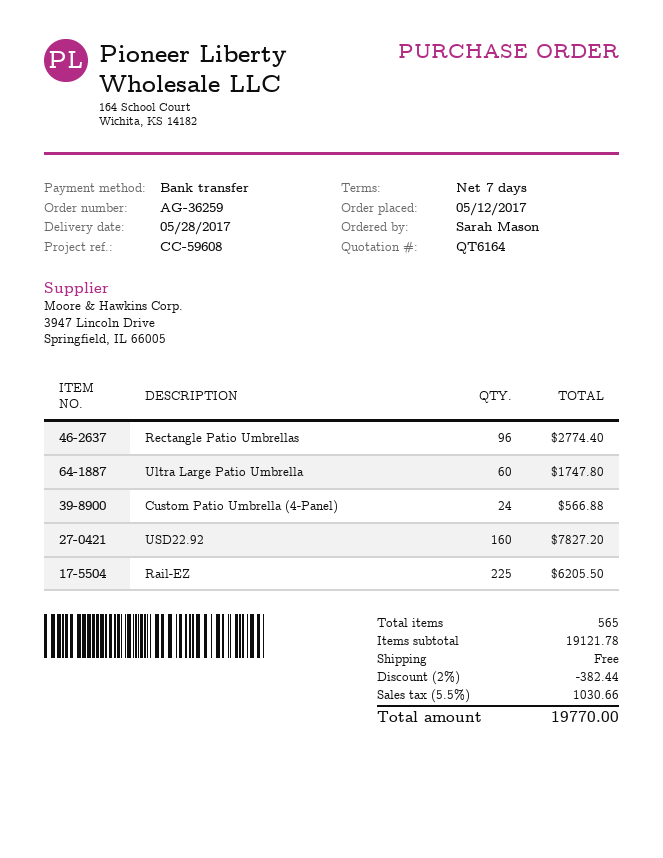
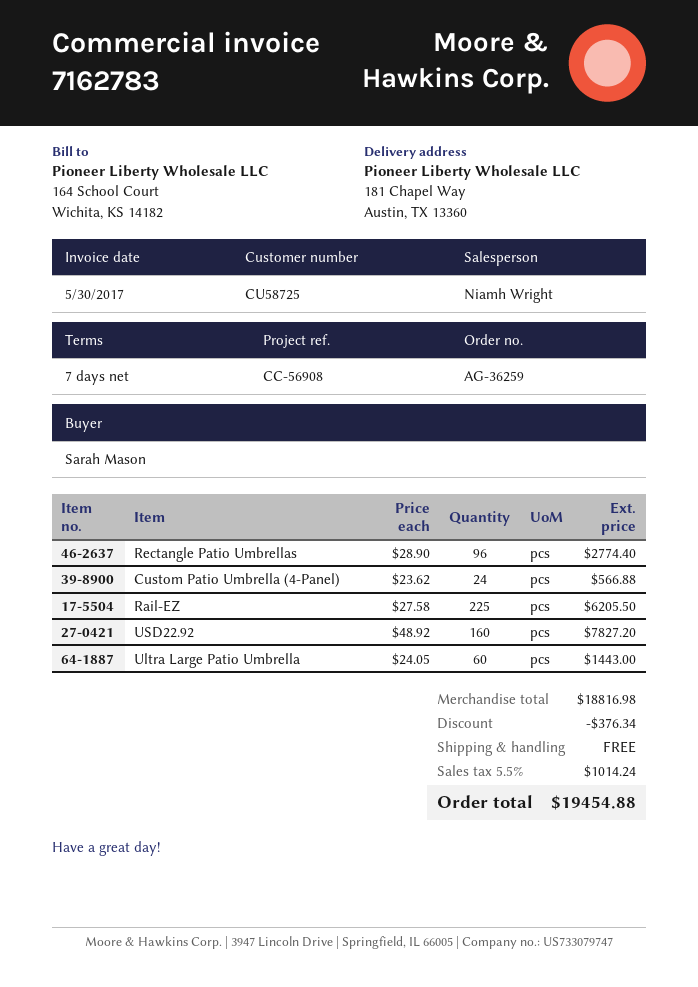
reference: CC-59608 -> CC-56908
Ultra Large Patio Umbrella: 60 for 1747.80 -> 60 for 1443.00
subtotal: 19121.78 -> 18816.98
discount: 382.44 -> 376.34
tax: 5.5% = 1030.66 -> 5.5% = 1014.24
total: 19770.00 -> 19454.88

